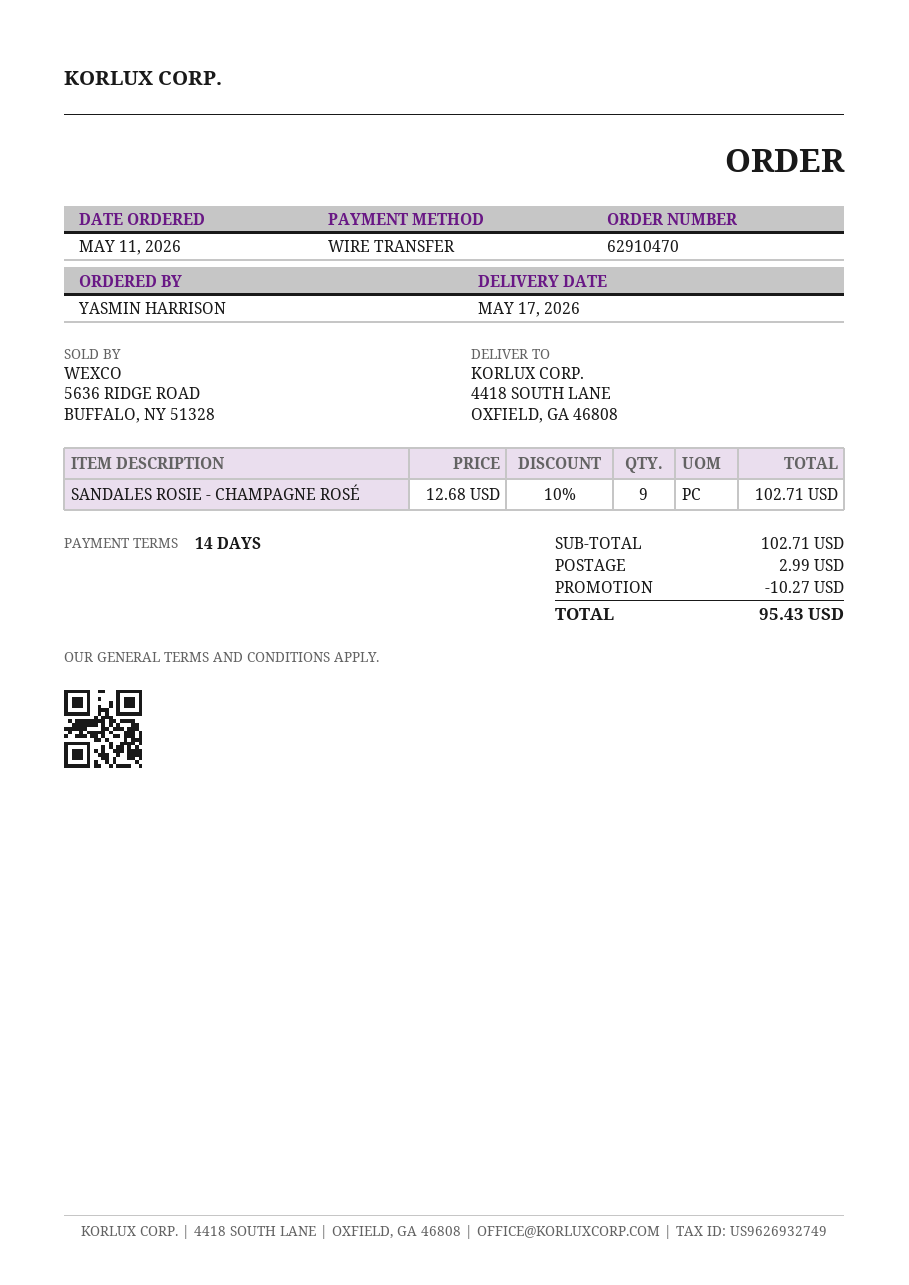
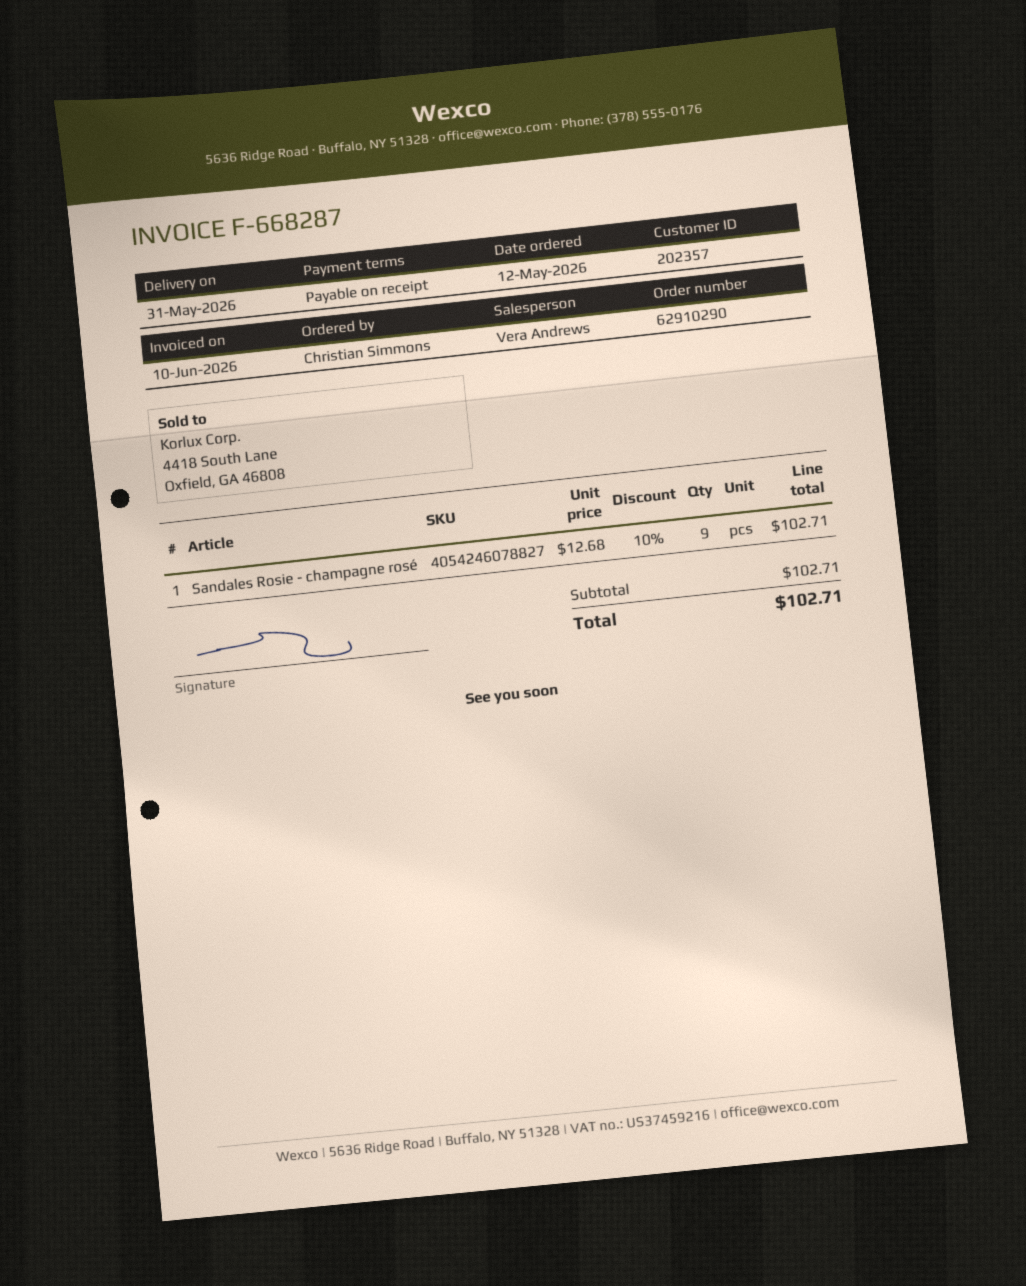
order number: 62910470 -> 62910290
order date: 2026-05-11 -> 2026-05-12
delivery date: 2026-05-17 -> 2026-05-31
payment terms: 14 days -> on receipt
ordered by: YASMIN HARRISON -> Christian Simmons
discount: 10.27 -> none
shipping: 2.99 -> none
total: 95.43 -> 102.71

